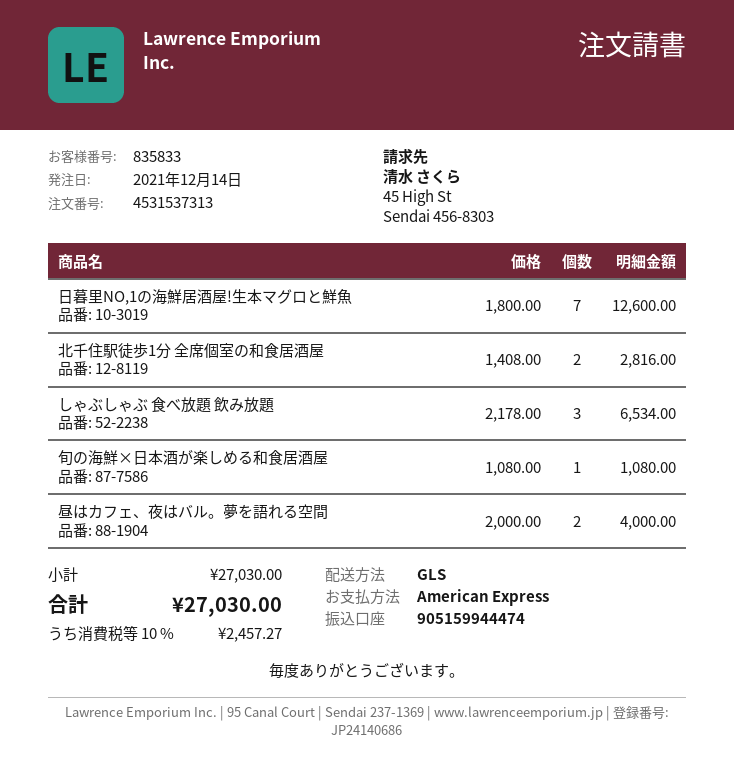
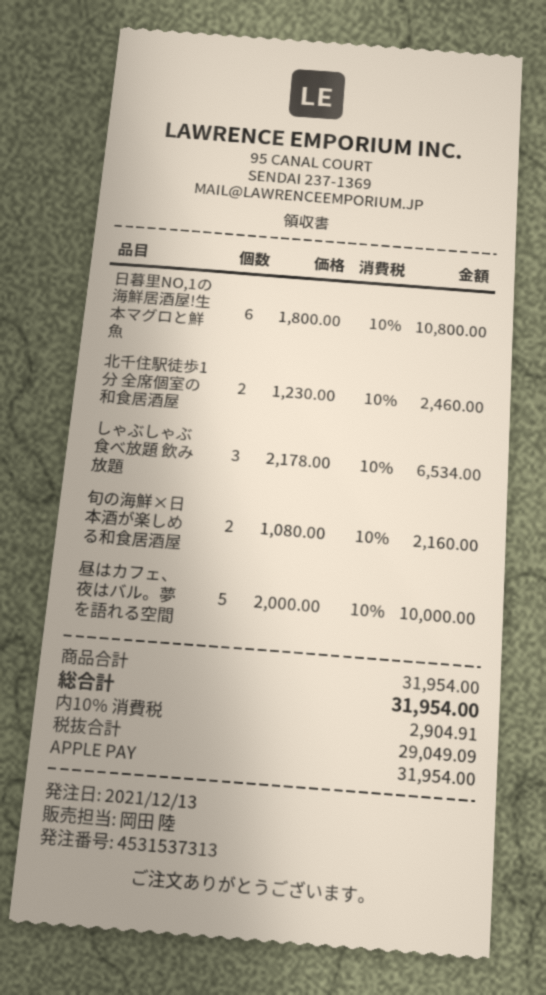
order date: 2021-12-14 -> 2021-12-13
payment method: American Express -> Apple Pay
日暮里NO,1の海鮮居酒屋!生本マグロと鮮魚: 7 x 1800.00 = 12600.00 -> 6 x 1800.00 = 10800.00
北千住駅徒歩1分 全席個室の和食居酒屋: 2 x 1408.00 = 2816.00 -> 2 x 1230.00 = 2460.00
旬の海鮮×日本酒が楽しめる和食居酒屋: 1 x 1080.00 = 1080.00 -> 2 x 1080.00 = 2160.00
昼はカフェ、夜はバル。夢を語れる空間: 2 x 2000.00 = 4000.00 -> 5 x 2000.00 = 10000.00
subtotal: 27030.00 -> 31954.00
tax: 10% = 2457.27 -> 10% = 2904.91
total: 27030.00 -> 31954.00

